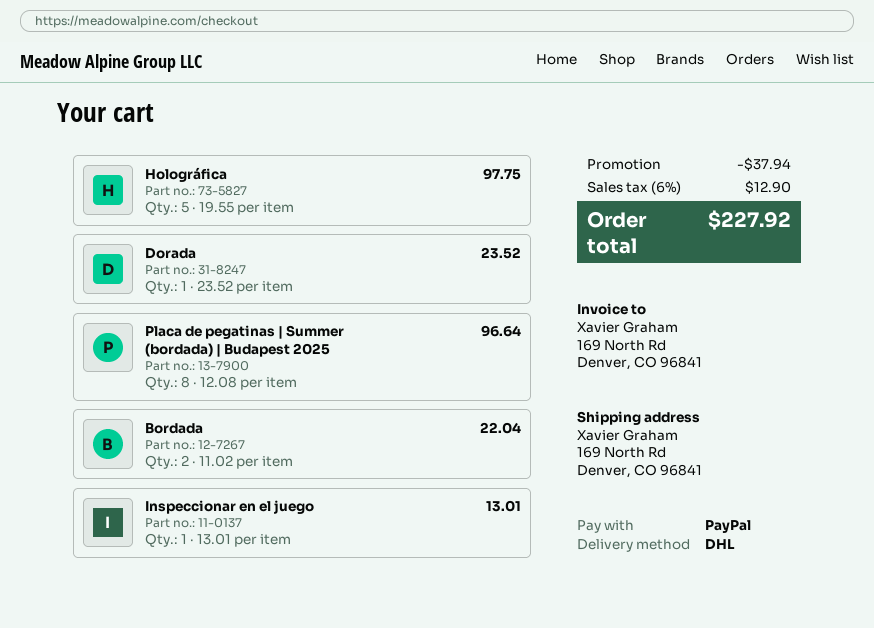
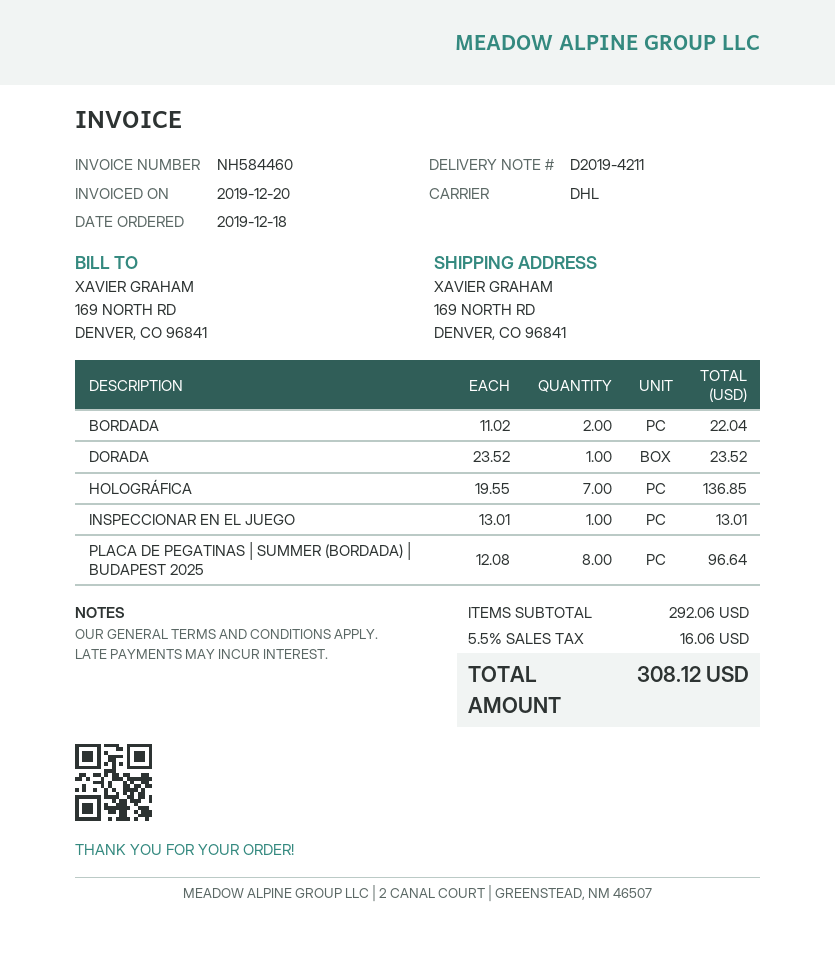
Holográfica: 5 x 19.55 = 97.75 -> 7 x 19.55 = 136.85
discount: 37.94 -> none
tax: 6% = 12.90 -> 5.5% = 16.06
total: 227.92 -> 308.12

